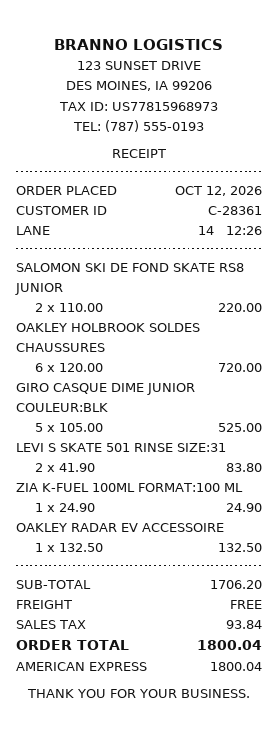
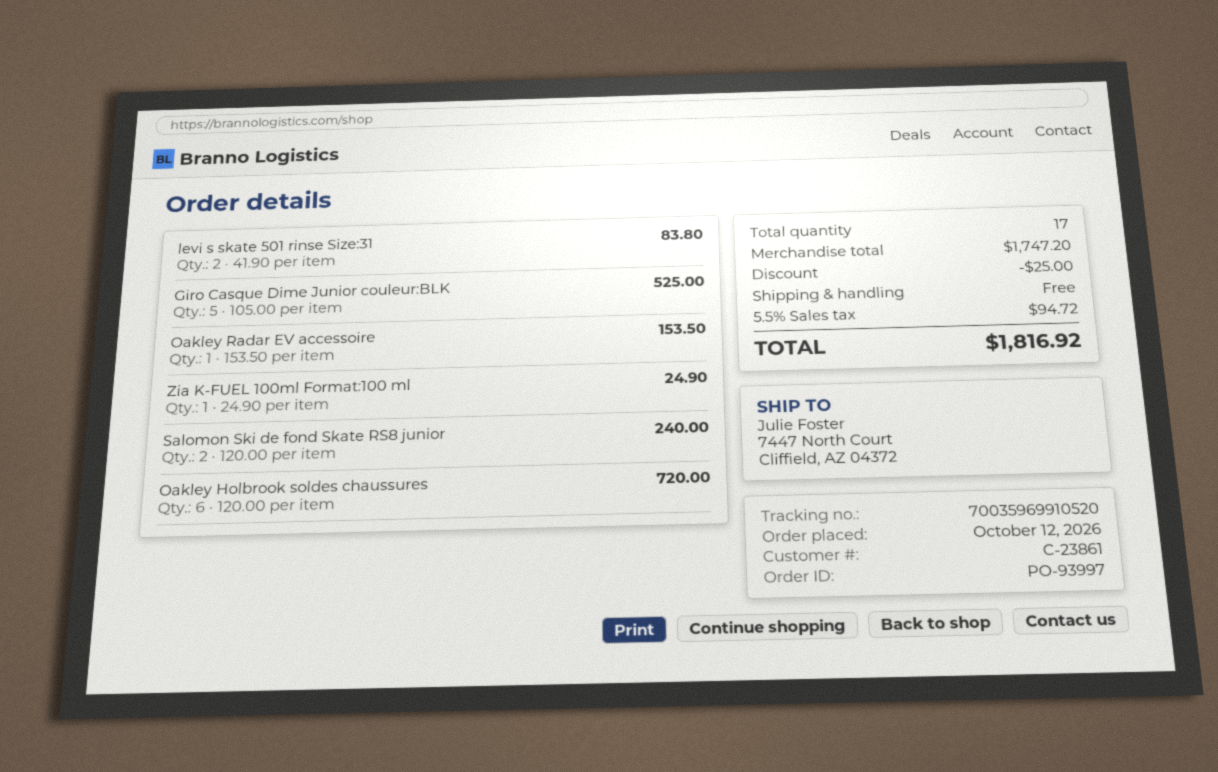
customer number: C-28361 -> C-23861
SALOMON SKI DE FOND SKATE RS8 JUNIOR: 2 x 110.00 = 220.00 -> 2 x 120.00 = 240.00
OAKLEY RADAR EV ACCESSOIRE: 1 x 132.50 = 132.50 -> 1 x 153.50 = 153.50
subtotal: 1706.20 -> 1747.20
discount: none -> 25.00
tax: 93.84 -> 94.72
total: 1800.04 -> 1816.92

